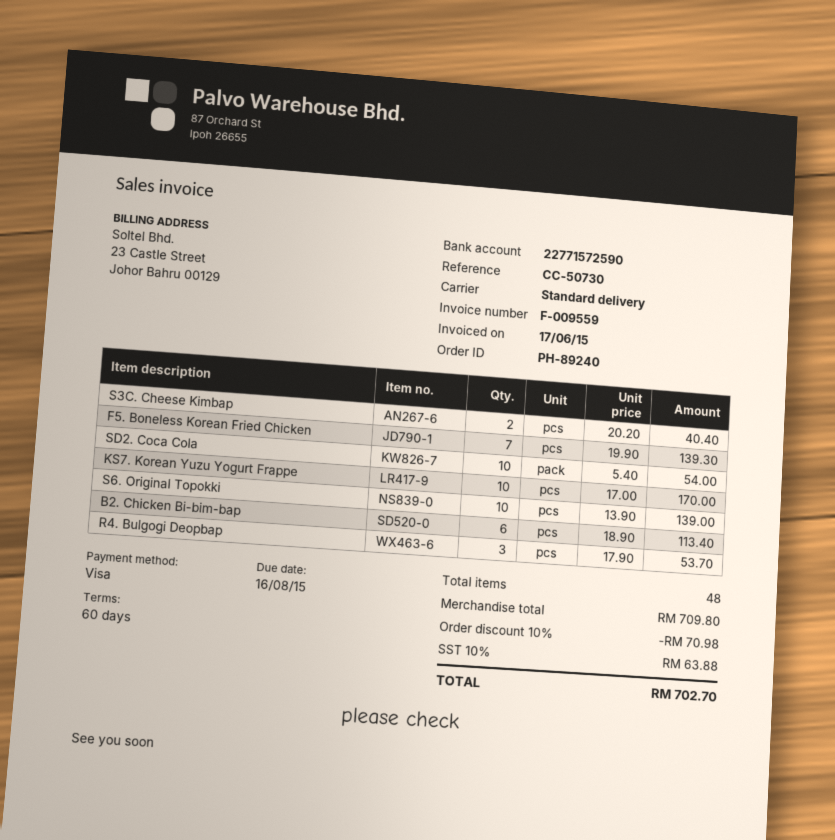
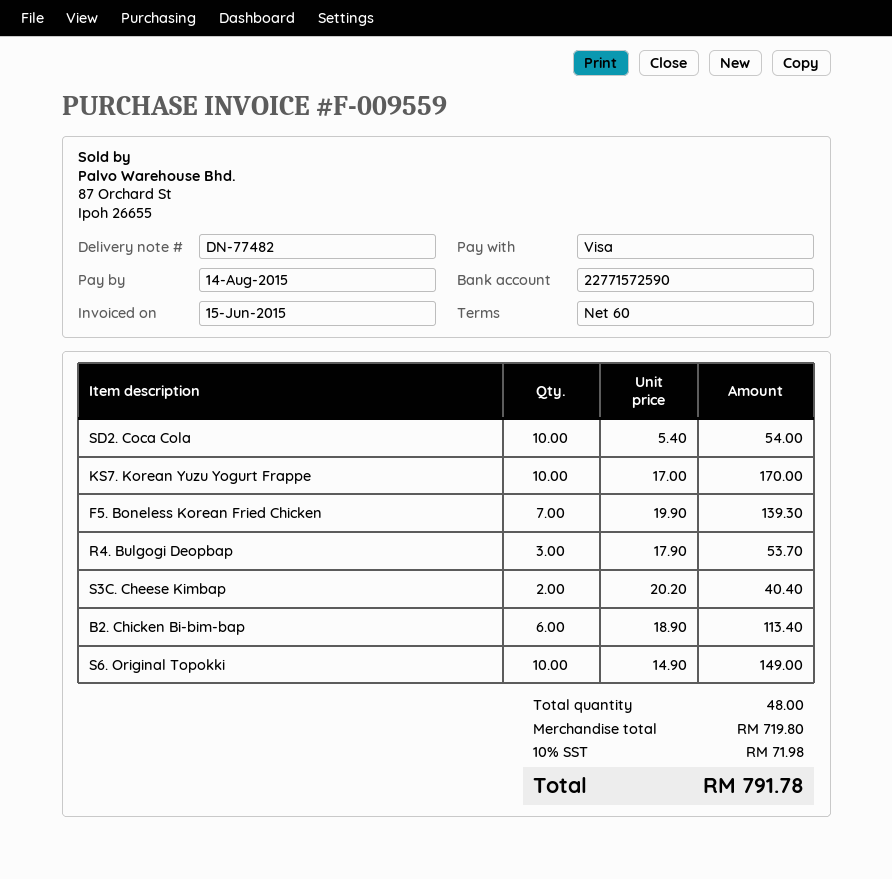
invoice date: 2015-06-17 -> 2015-06-15
due date: 2015-08-16 -> 2015-08-14
S6. Original Topokki: 10 x 13.90 = 139.00 -> 10 x 14.90 = 149.00
subtotal: 709.80 -> 719.80
discount: 10% = 70.98 -> none
tax: 10% = 63.88 -> 10% = 71.98
total: 702.70 -> 791.78

